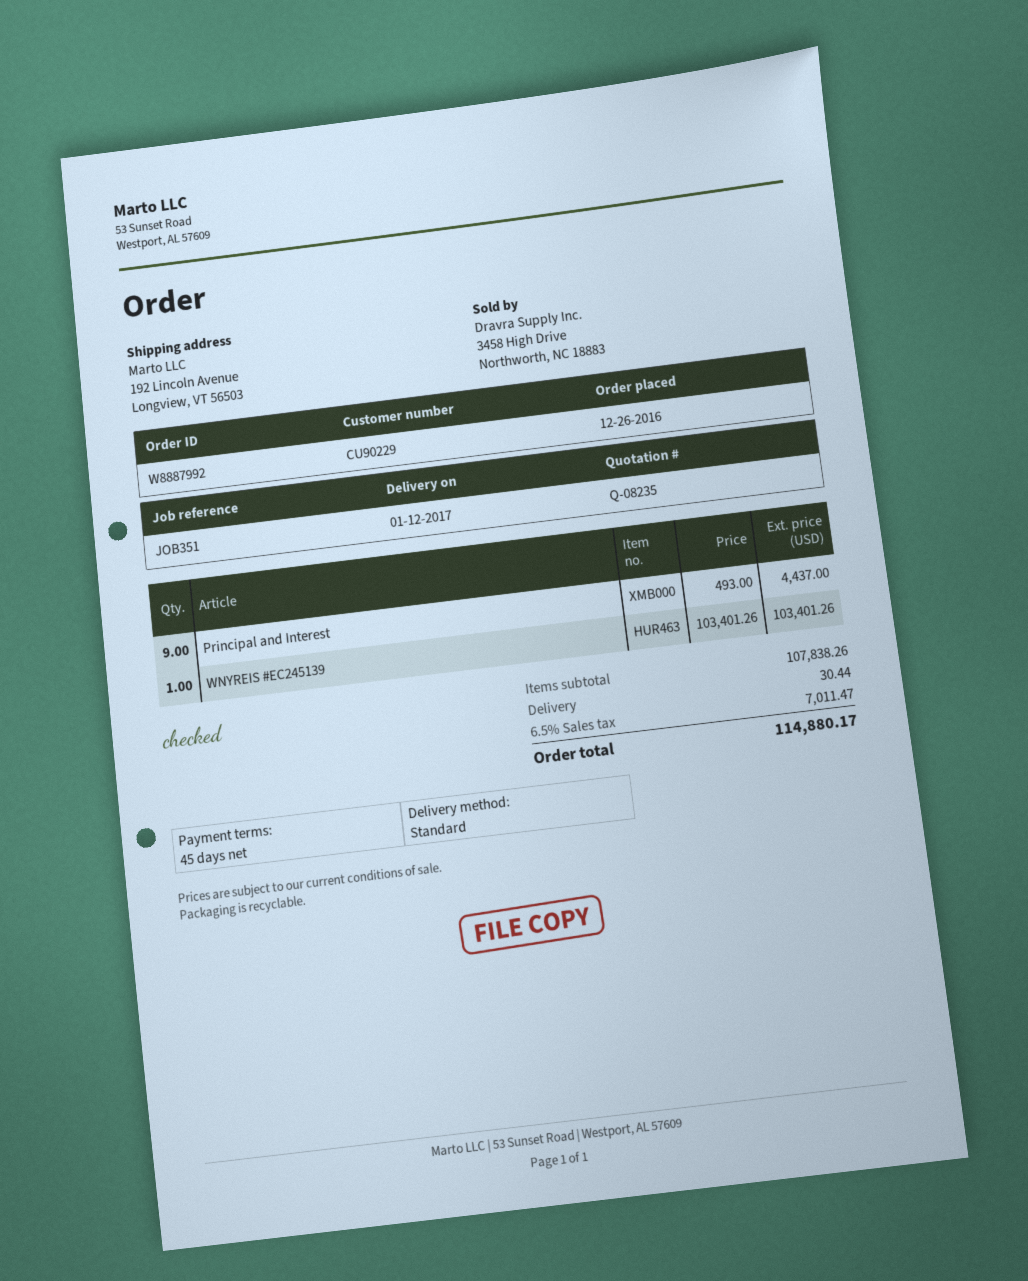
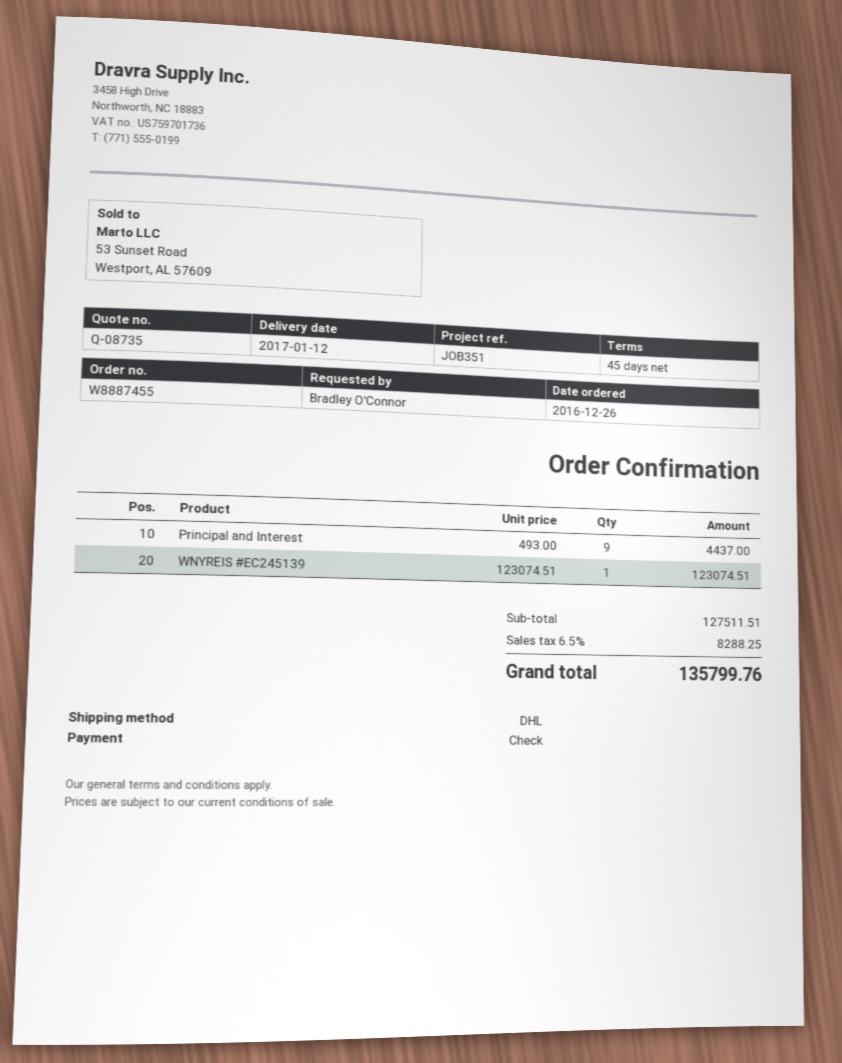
quote number: Q-08235 -> Q-08735
order number: W8887992 -> W8887455
shipping method: standard -> DHL
WNYREIS #EC245139: 1 x 103401.26 = 103401.26 -> 1 x 123074.51 = 123074.51
subtotal: 107838.26 -> 127511.51
shipping: 30.44 -> none
tax: 6.5% = 7011.47 -> 6.5% = 8288.25
total: 114880.17 -> 135799.76

